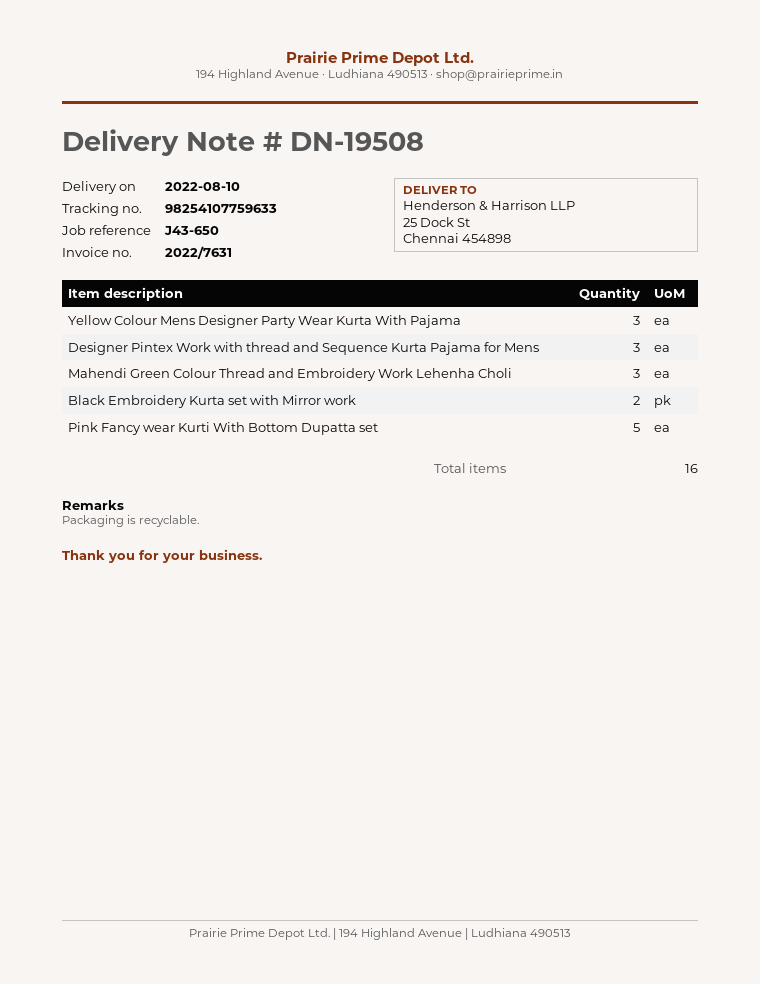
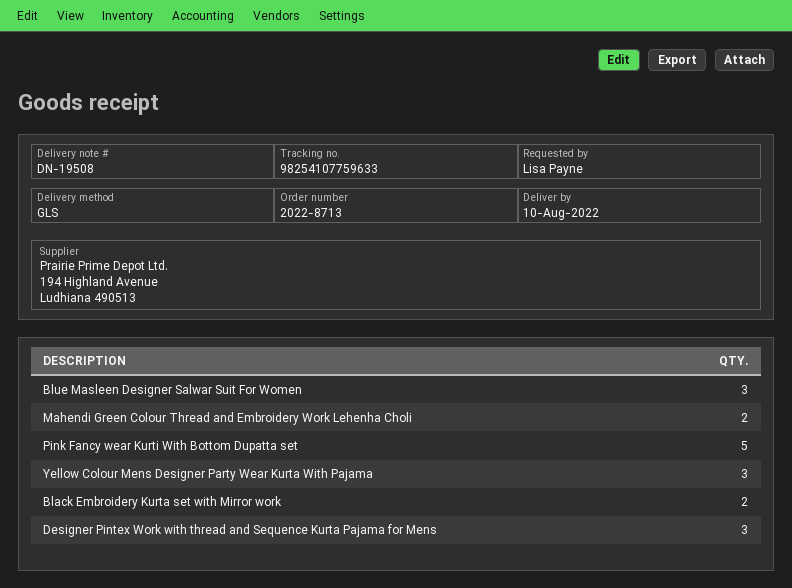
Mahendi Green Colour Thread and Embroidery Work Lehenha Choli: 3 -> 2
Blue Masleen Designer Salwar Suit For Women: none -> 3

